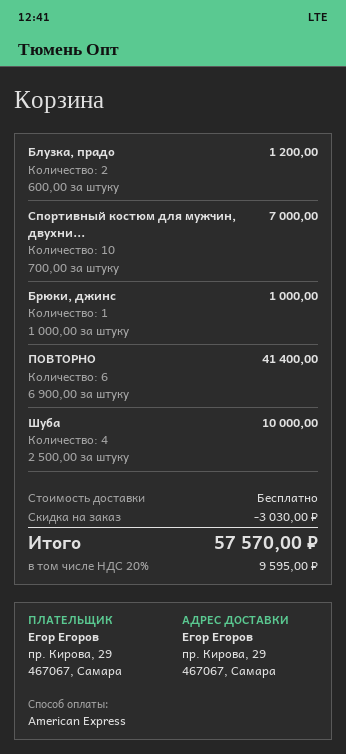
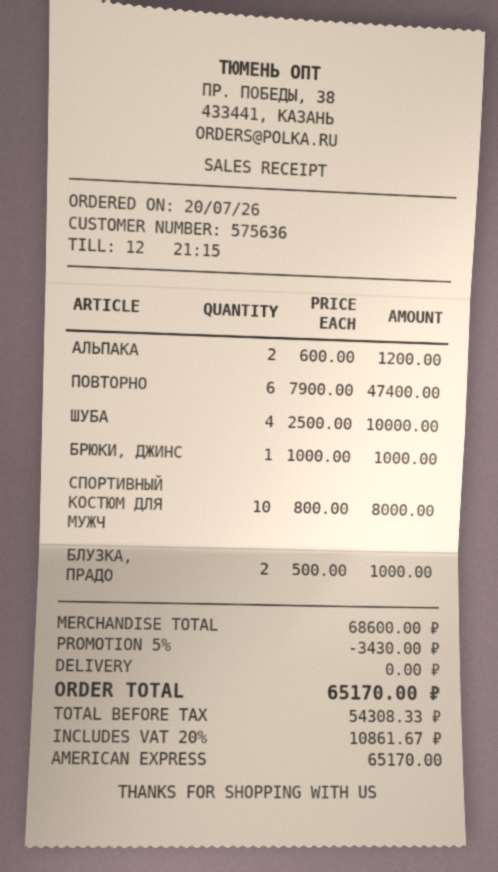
Блузка, прадо: 2 x 600.00 = 1200.00 -> 2 x 500.00 = 1000.00
Спортивный костюм для мужчин, двухни...: 10 x 700.00 = 7000.00 -> 10 x 800.00 = 8000.00
ПОВТОРНО: 6 x 6900.00 = 41400.00 -> 6 x 7900.00 = 47400.00
АЛЬПАКА: none -> 2 x 600.00 = 1200.00
discount: 3030.00 -> 3430.00
tax: 20% = 9595.00 -> 20% = 10861.67
total: 57570.00 -> 65170.00

